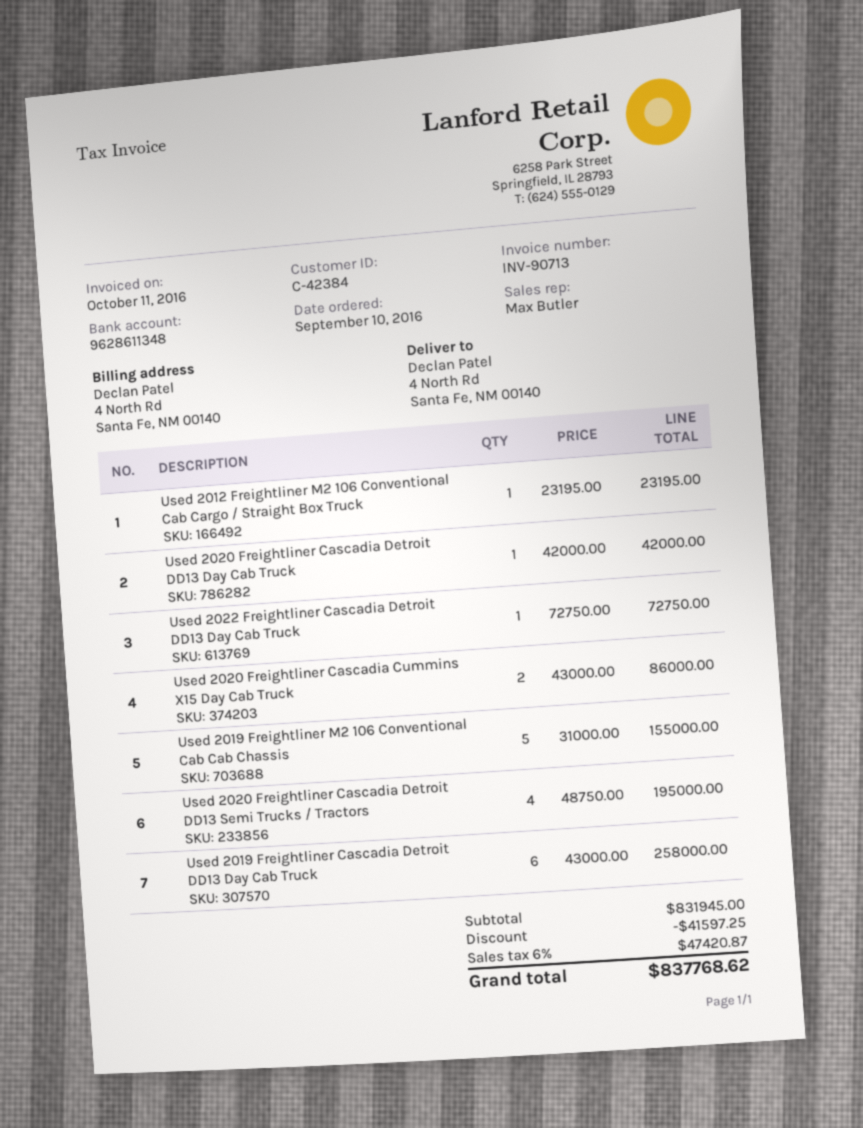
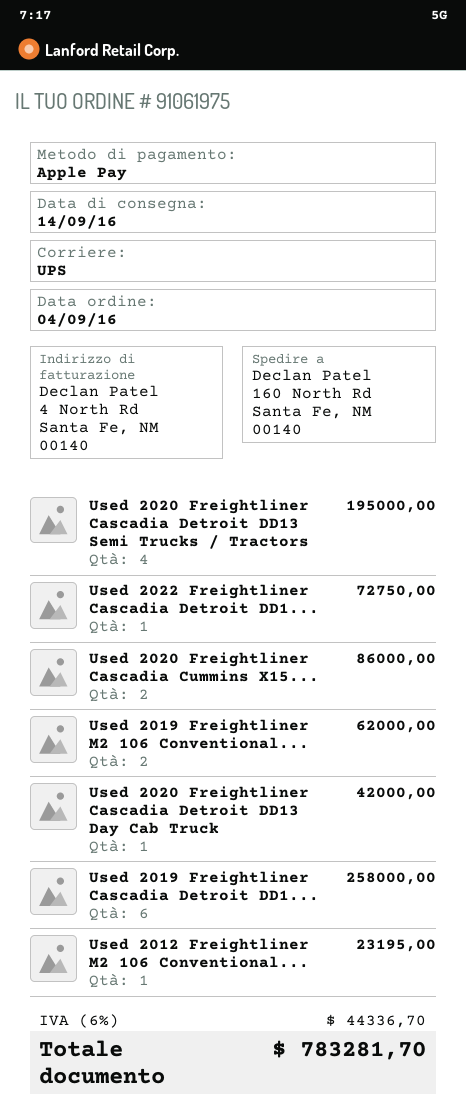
order date: 2016-09-10 -> 2016-09-04
ship to: 4 North Rd, Santa Fe, NM 00140 -> 160 North Rd, Santa Fe, NM 00140
Used 2019 Freightliner M2 106 Conventional Cab Cab Chassis: 5 for 155000.00 -> 2 for 62000.00
discount: 41597.25 -> none
tax: 6% = 47420.87 -> 6% = 44336.70
total: 837768.62 -> 783281.70

